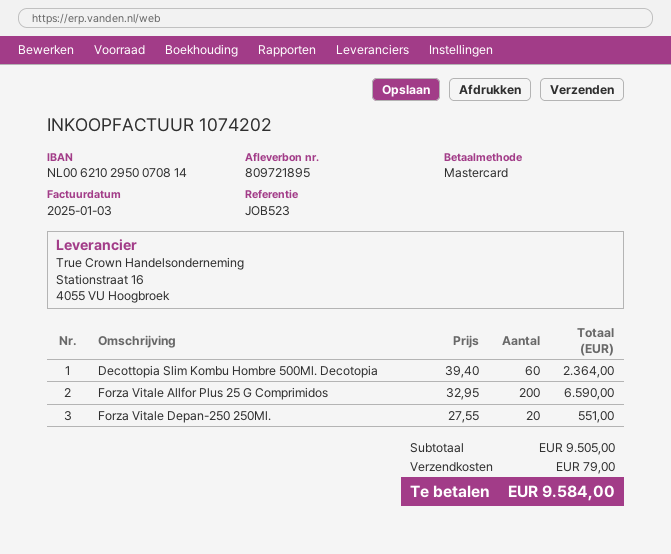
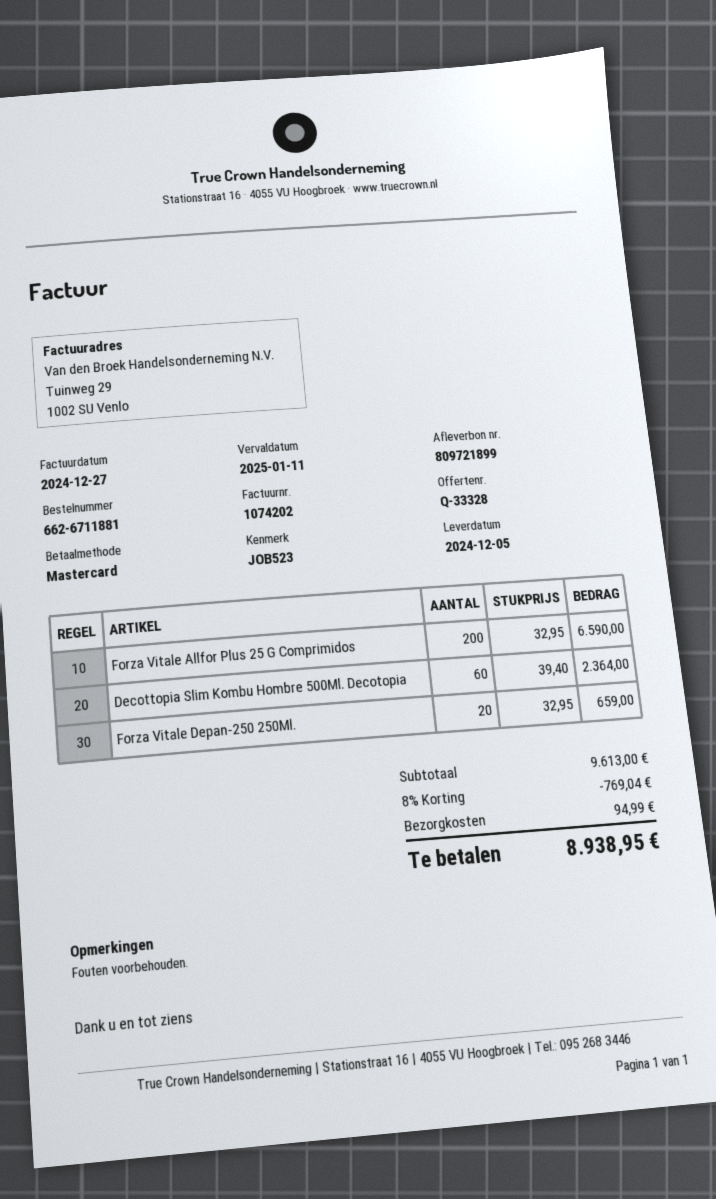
delivery note number: 809721895 -> 809721899
invoice date: 2025-01-03 -> 2024-12-27
Forza Vitale Depan-250 250Ml.: 20 x 27.55 = 551.00 -> 20 x 32.95 = 659.00
subtotal: 9505.00 -> 9613.00
discount: none -> 8% = 769.04
shipping: 79.00 -> 94.99
total: 9584.00 -> 8938.95

